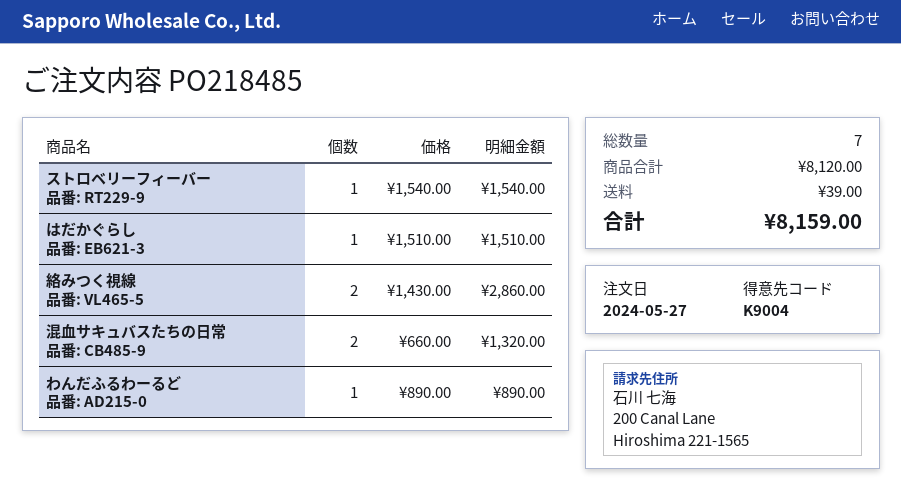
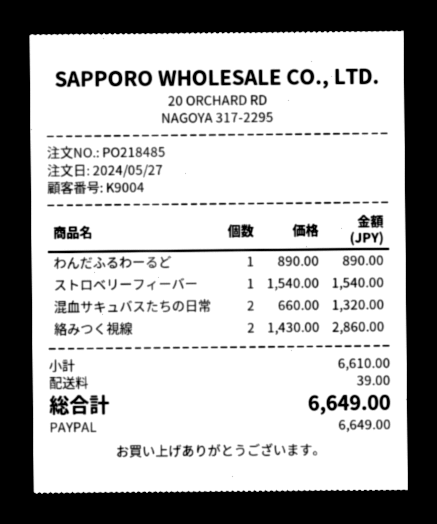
はだかぐらし: 1 x 1510.00 = 1510.00 -> none
subtotal: 8120.00 -> 6610.00
total: 8159.00 -> 6649.00

